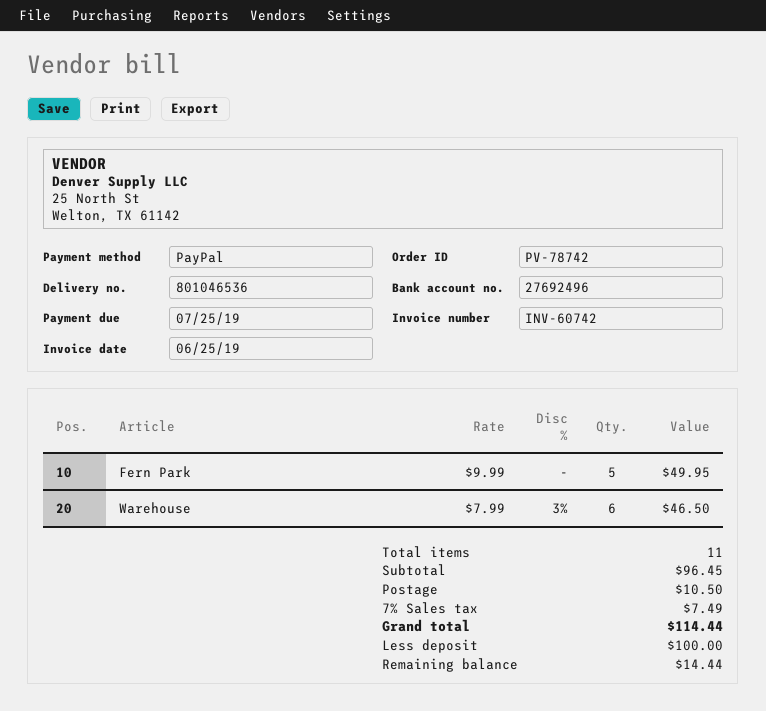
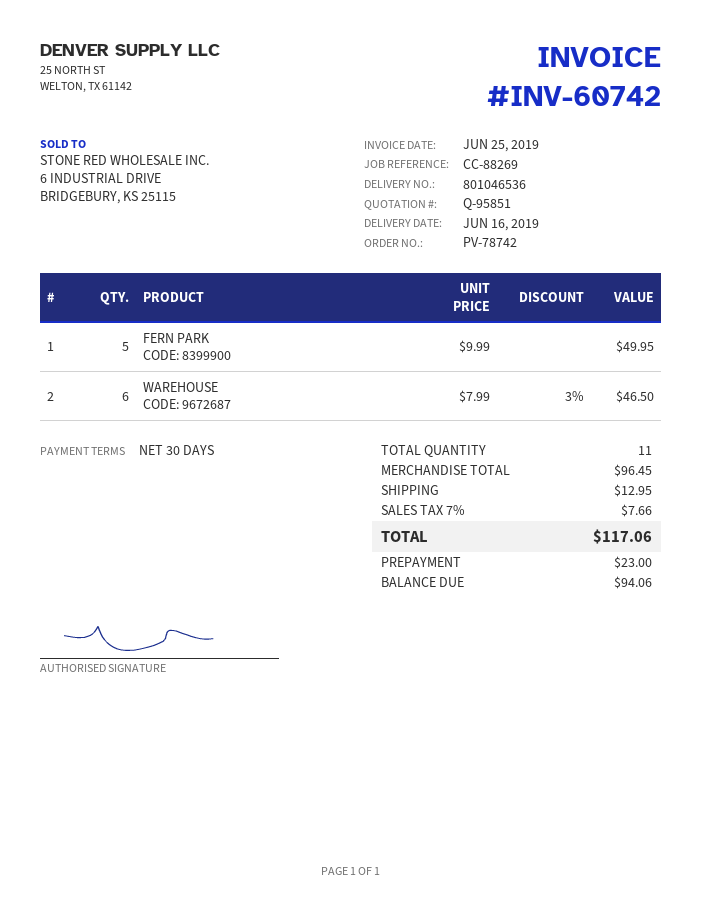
shipping: 10.50 -> 12.95
tax: 7% = 7.49 -> 7% = 7.66
total: 114.44 -> 117.06
deposit: 100.00 -> 23.00
balance: 14.44 -> 94.06

